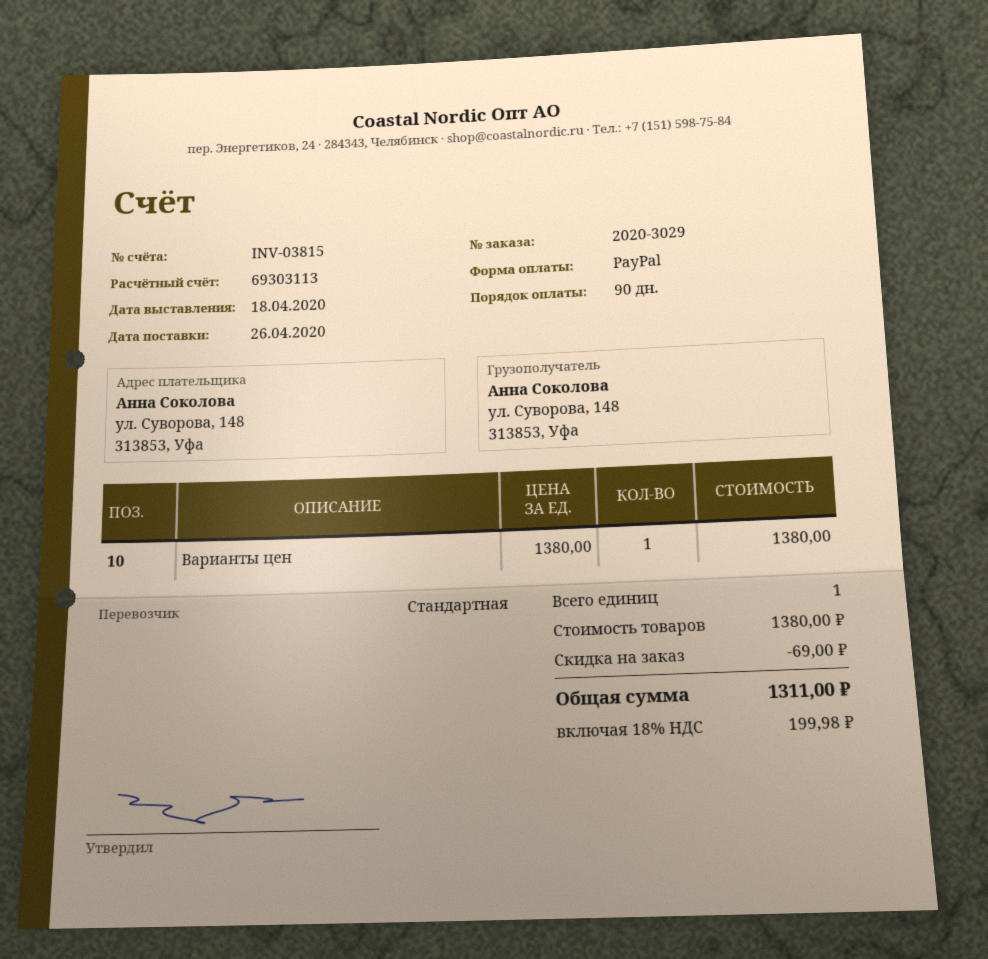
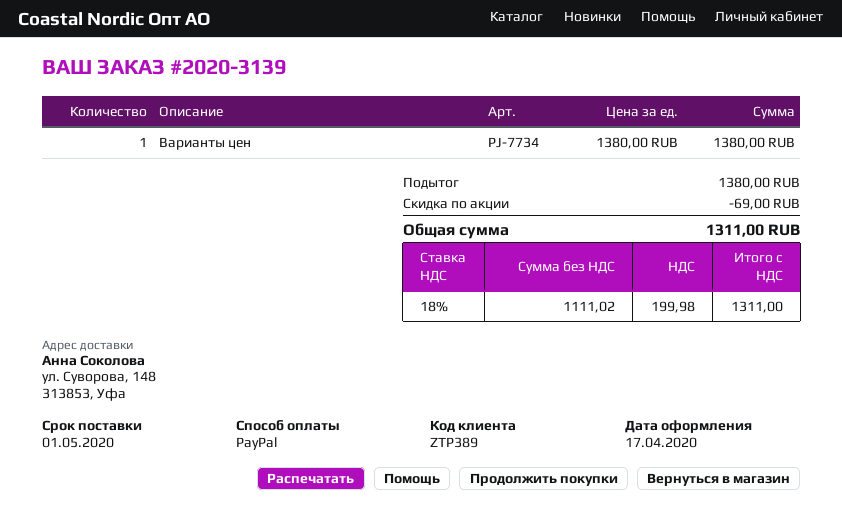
order number: 2020-3029 -> 2020-3139
delivery date: 2020-04-26 -> 2020-05-01

